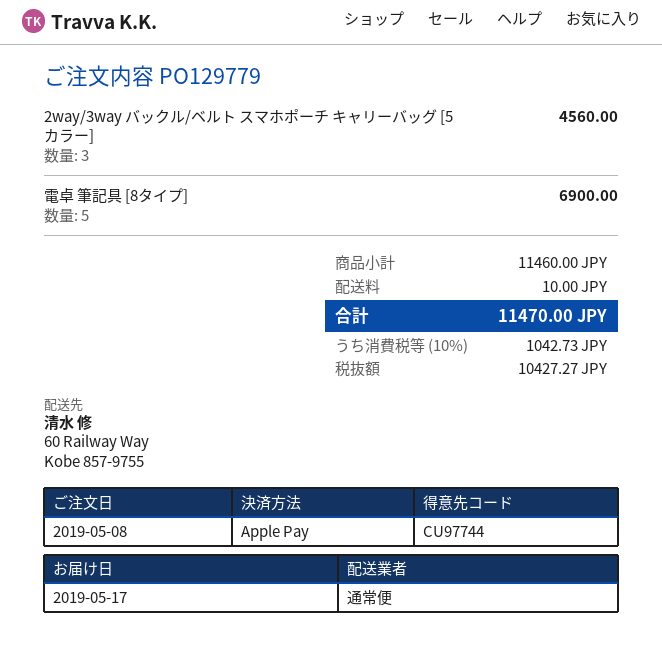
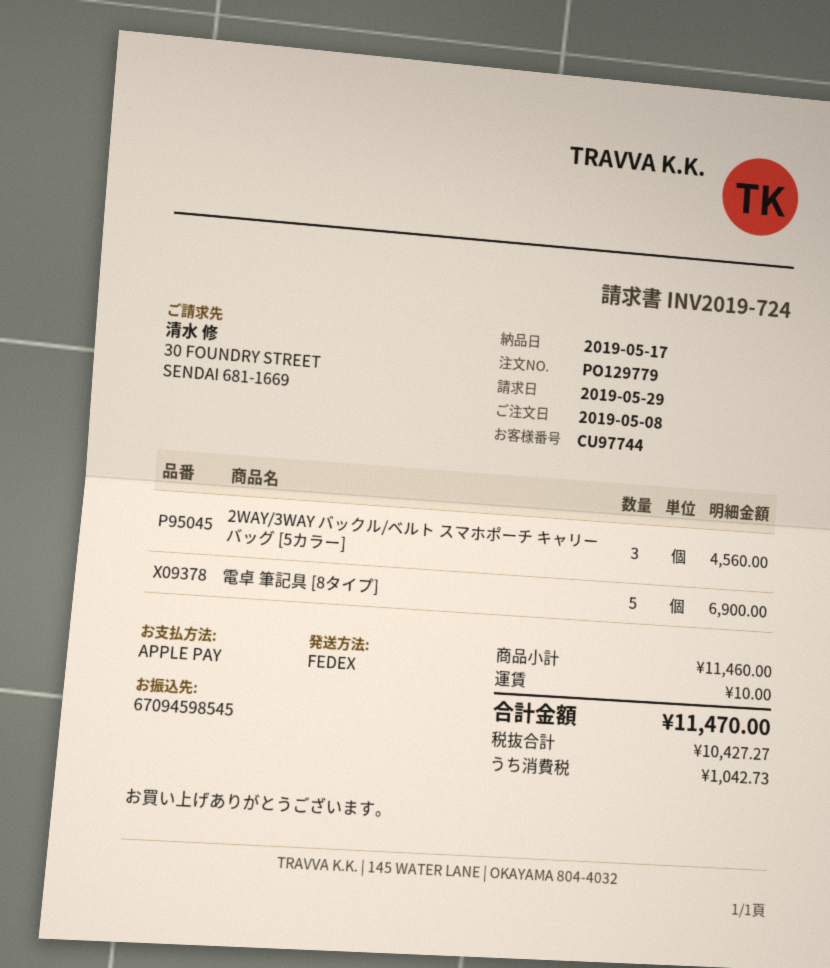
shipping method: standard -> FedEx

